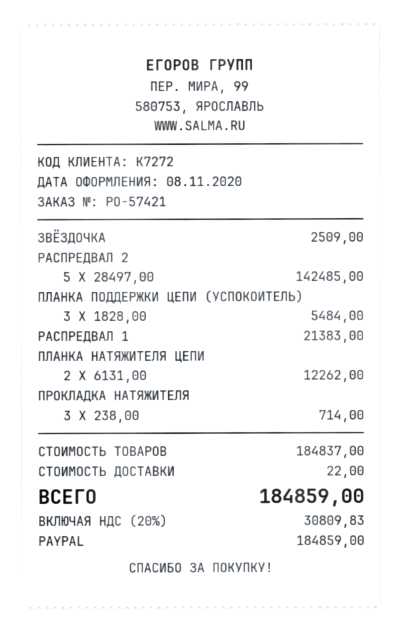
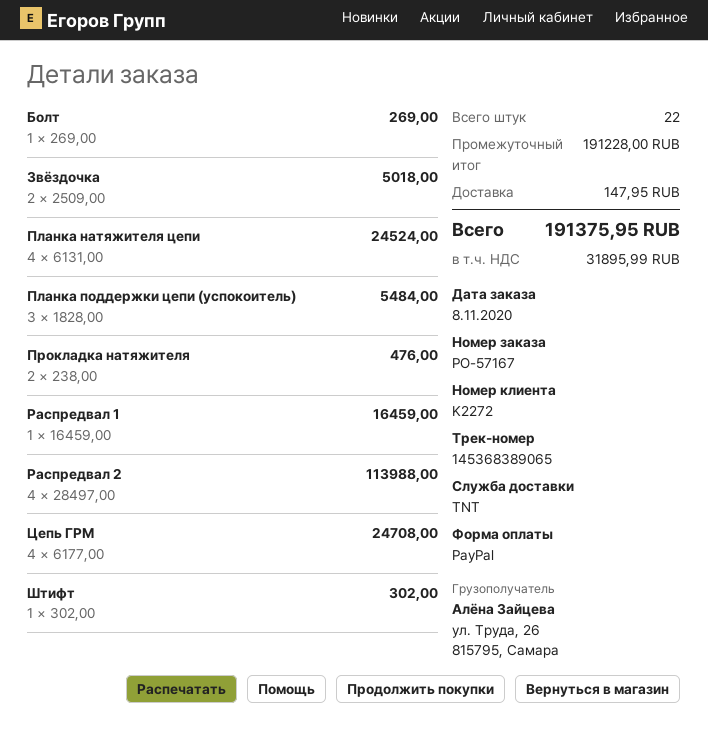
order number: PO-57421 -> PO-57167
customer number: K7272 -> K2272
ЗВЁЗДОЧКА: 1 x 2509.00 = 2509.00 -> 2 x 2509.00 = 5018.00
РАСПРЕДВАЛ 2: 5 x 28497.00 = 142485.00 -> 4 x 28497.00 = 113988.00
РАСПРЕДВАЛ 1: 1 x 21383.00 = 21383.00 -> 1 x 16459.00 = 16459.00
ПЛАНКА НАТЯЖИТЕЛЯ ЦЕПИ: 2 x 6131.00 = 12262.00 -> 4 x 6131.00 = 24524.00
ПРОКЛАДКА НАТЯЖИТЕЛЯ: 3 x 238.00 = 714.00 -> 2 x 238.00 = 476.00
Болт: none -> 1 x 269.00 = 269.00
Цепь ГРМ: none -> 4 x 6177.00 = 24708.00
Штифт: none -> 1 x 302.00 = 302.00
subtotal: 184837.00 -> 191228.00
shipping: 22.00 -> 147.95
tax: 30809.83 -> 31895.99
total: 184859.00 -> 191375.95

